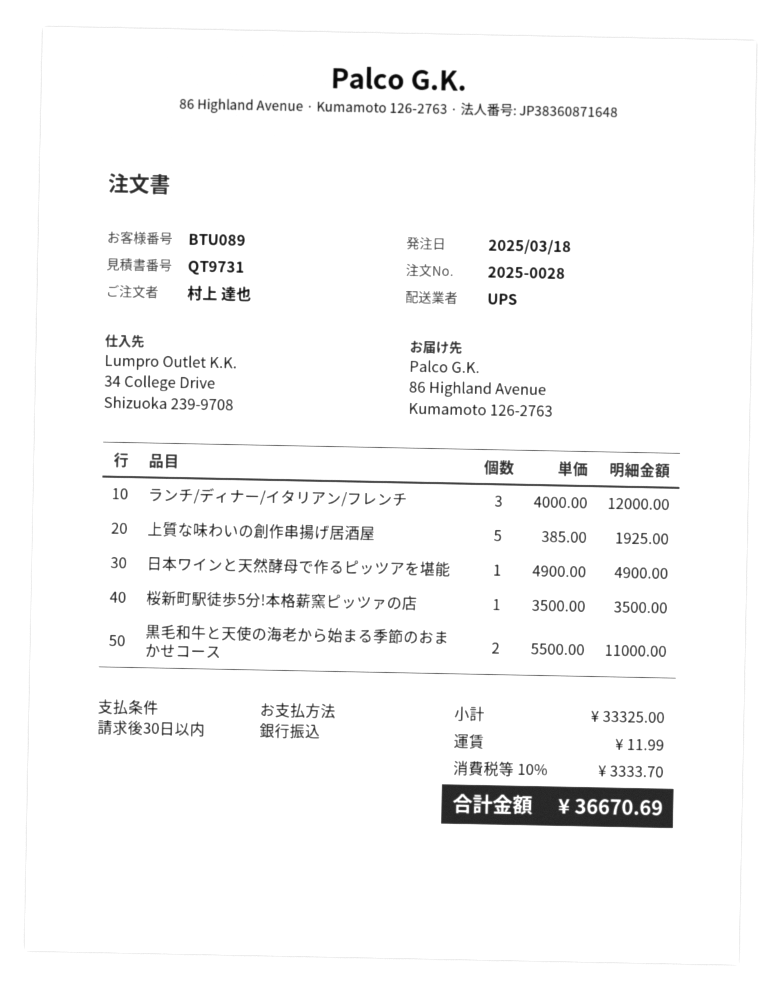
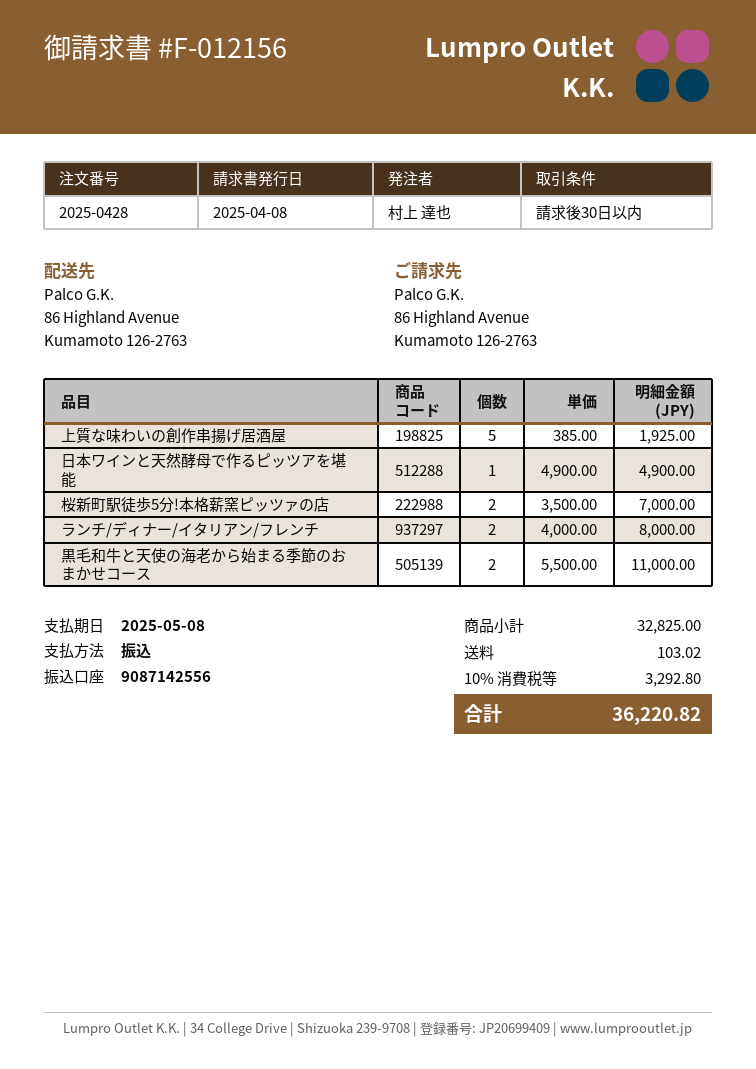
order number: 2025-0028 -> 2025-0428
ランチ/ディナー/イタリアン/フレンチ: 3 x 4000.00 = 12000.00 -> 2 x 4000.00 = 8000.00
桜新町駅徒歩5分!本格薪窯ピッツァの店: 1 x 3500.00 = 3500.00 -> 2 x 3500.00 = 7000.00
subtotal: 33325.00 -> 32825.00
shipping: 11.99 -> 103.02
tax: 10% = 3333.70 -> 10% = 3292.80
total: 36670.69 -> 36220.82

